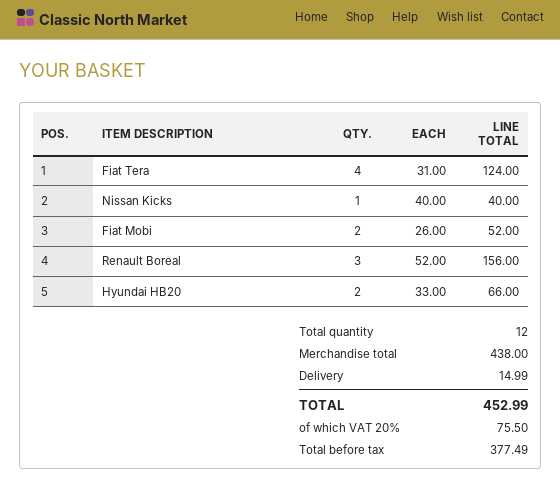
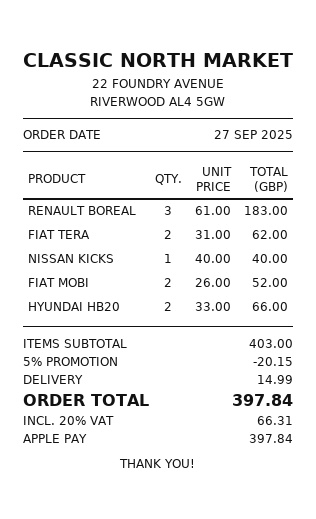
Fiat Tera: 4 x 31.00 = 124.00 -> 2 x 31.00 = 62.00
Renault Boreal: 3 x 52.00 = 156.00 -> 3 x 61.00 = 183.00
subtotal: 438.00 -> 403.00
discount: none -> 5% = 20.15
tax: 20% = 75.50 -> 20% = 66.31
total: 452.99 -> 397.84

